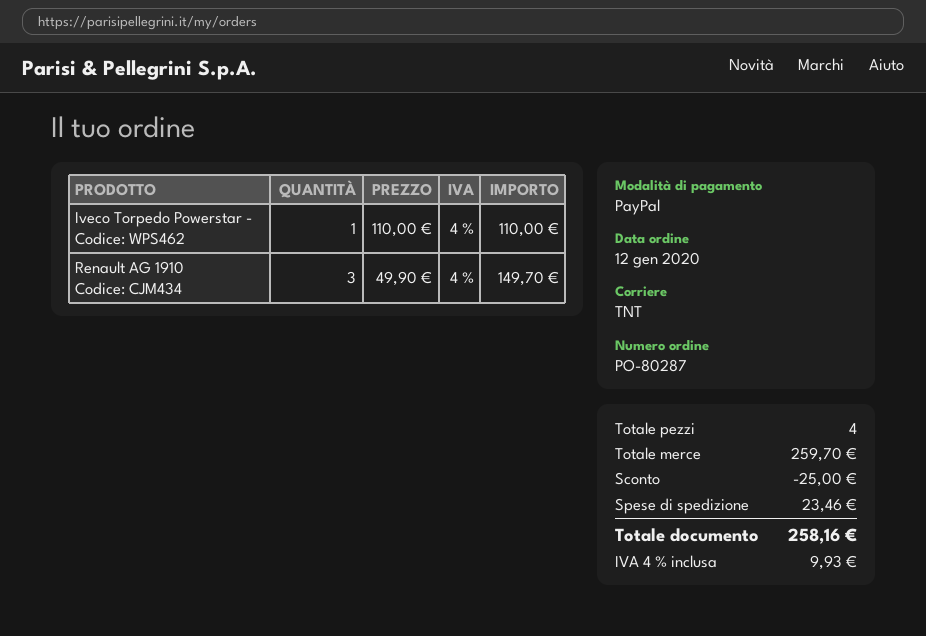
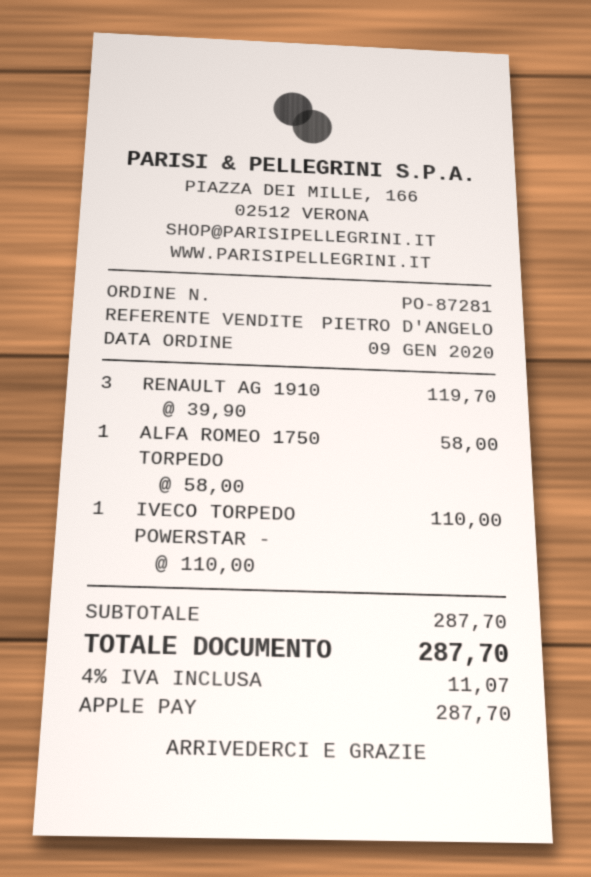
order number: PO-80287 -> PO-87281
order date: 2020-01-12 -> 2020-01-09
payment method: PayPal -> Apple Pay
Renault AG 1910: 3 x 49.90 = 149.70 -> 3 x 39.90 = 119.70
ALFA ROMEO 1750 TORPEDO: none -> 1 x 58.00 = 58.00
subtotal: 259.70 -> 287.70
discount: 25.00 -> none
shipping: 23.46 -> none
tax: 4% = 9.93 -> 4% = 11.07
total: 258.16 -> 287.70

